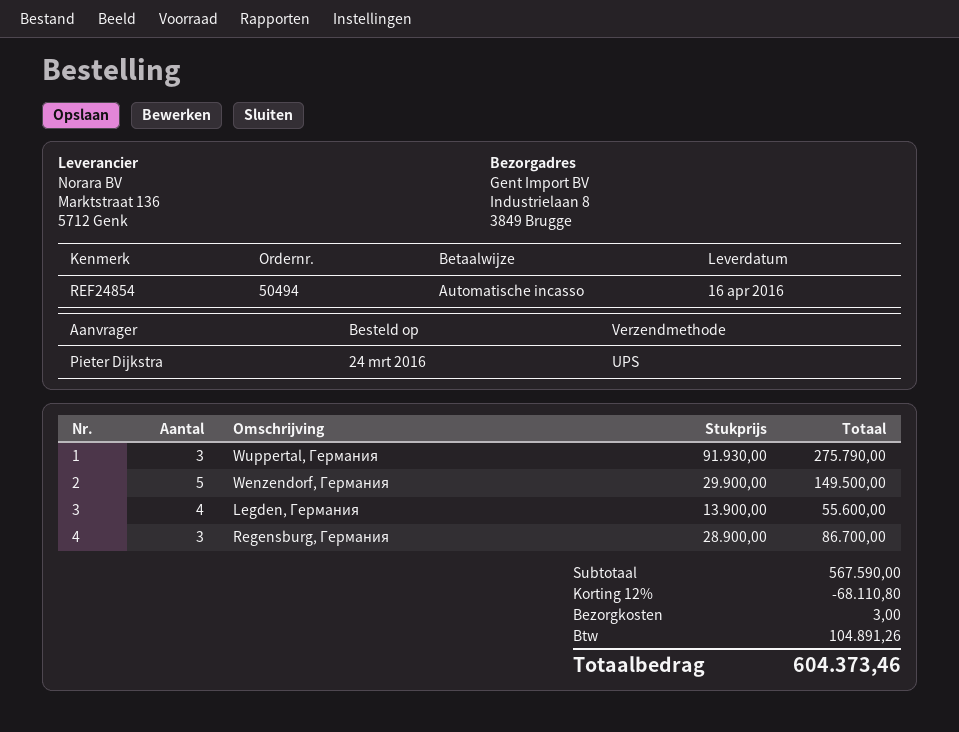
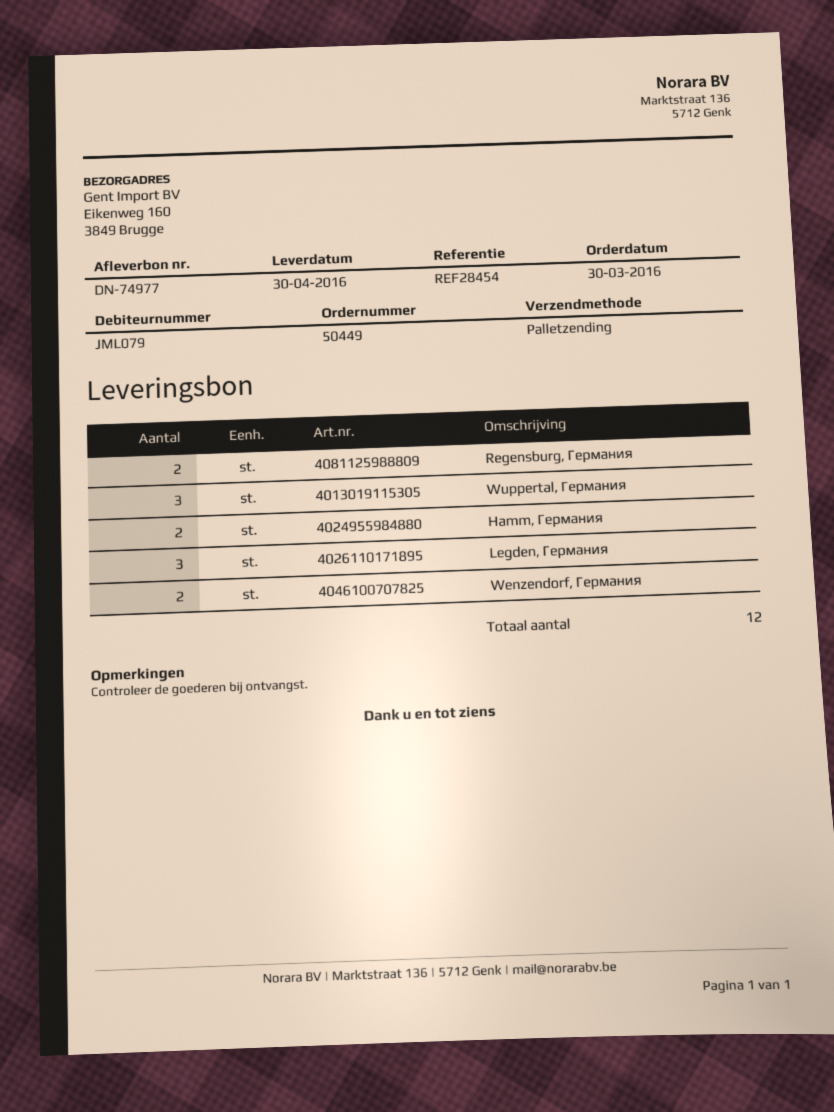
order number: 50494 -> 50449
order date: 2016-03-24 -> 2016-03-30
delivery date: 2016-04-16 -> 2016-04-30
reference: REF24854 -> REF28454
shipping method: UPS -> pallet freight
ship to: Industrielaan 8, 3849 Brugge -> Eikenweg 160, 3849 Brugge
Wenzendorf, Германия: 5 -> 2
Legden, Германия: 4 -> 3
Regensburg, Германия: 3 -> 2
Hamm, Германия: none -> 2

